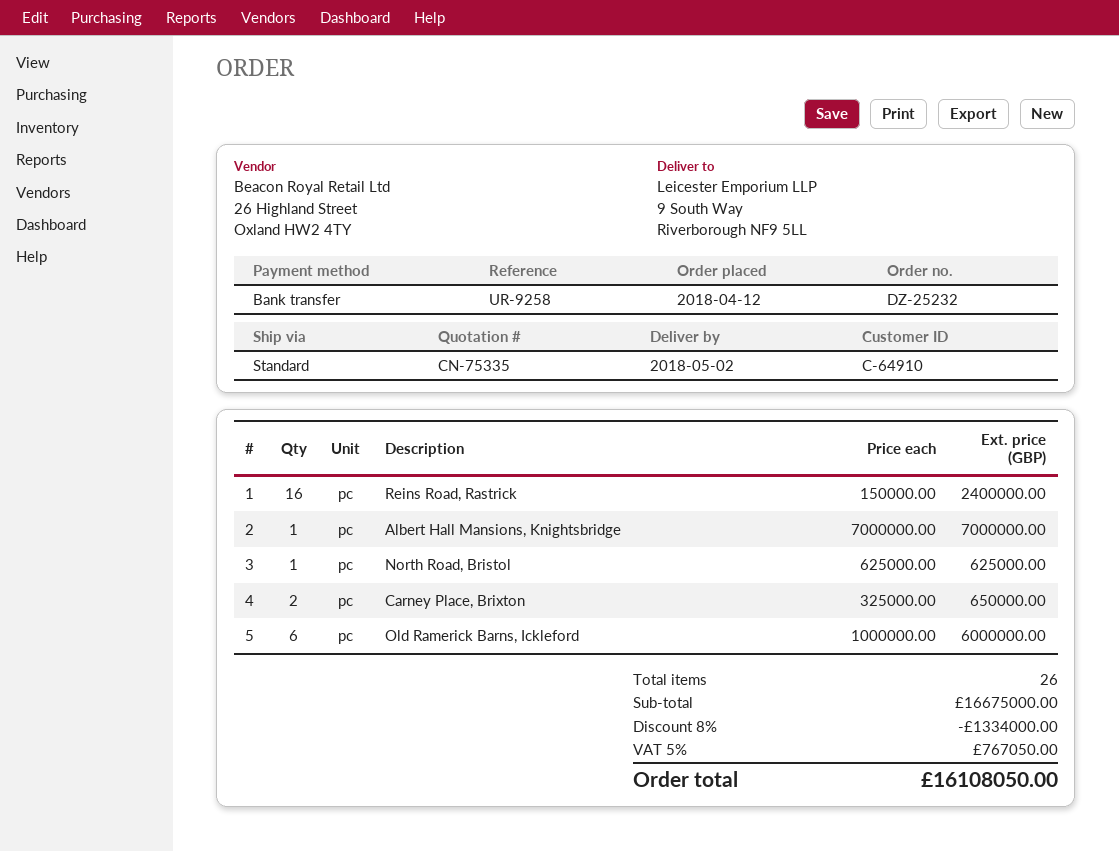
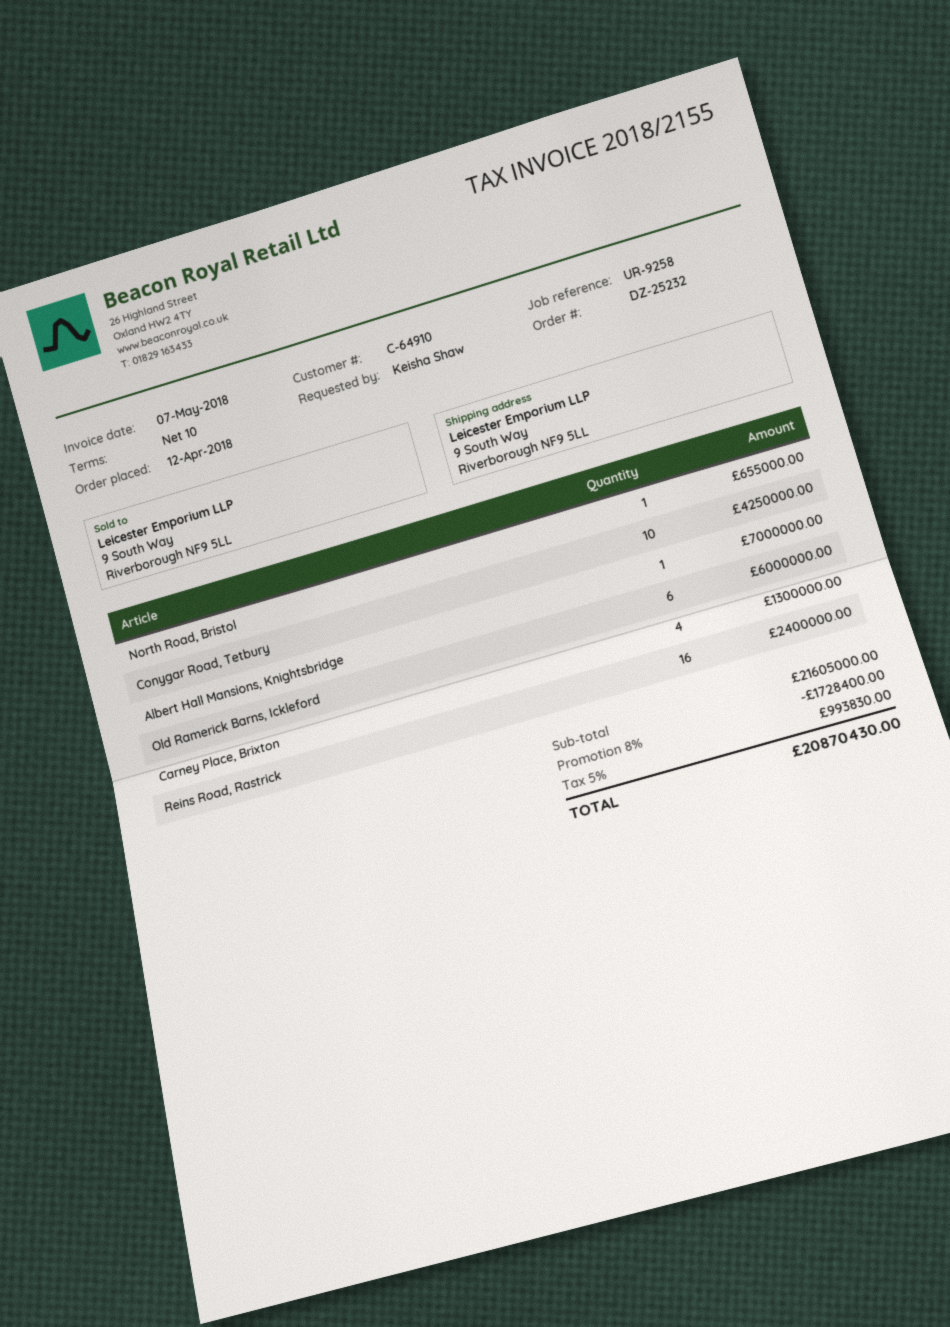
North Road, Bristol: 1 for 625000.00 -> 1 for 655000.00
Carney Place, Brixton: 2 for 650000.00 -> 4 for 1300000.00
Conygar Road, Tetbury: none -> 10 for 4250000.00
subtotal: 16675000.00 -> 21605000.00
discount: 8% = 1334000.00 -> 8% = 1728400.00
tax: 5% = 767050.00 -> 5% = 993830.00
total: 16108050.00 -> 20870430.00

